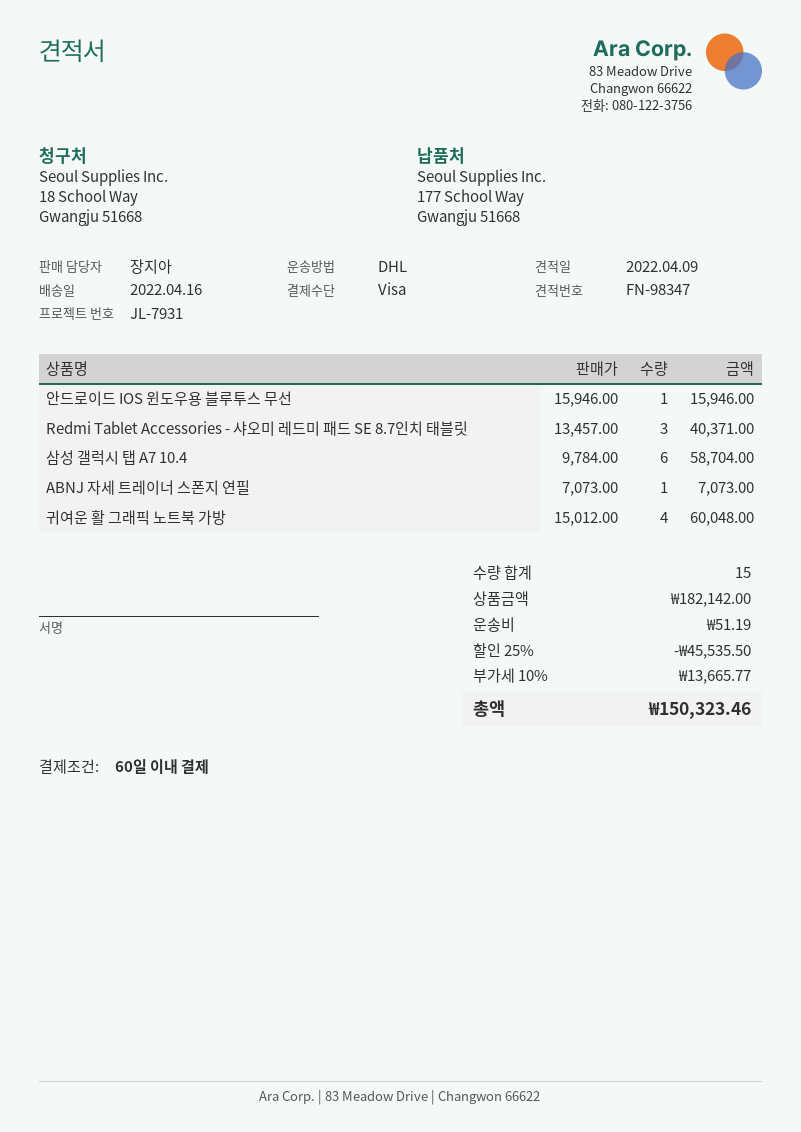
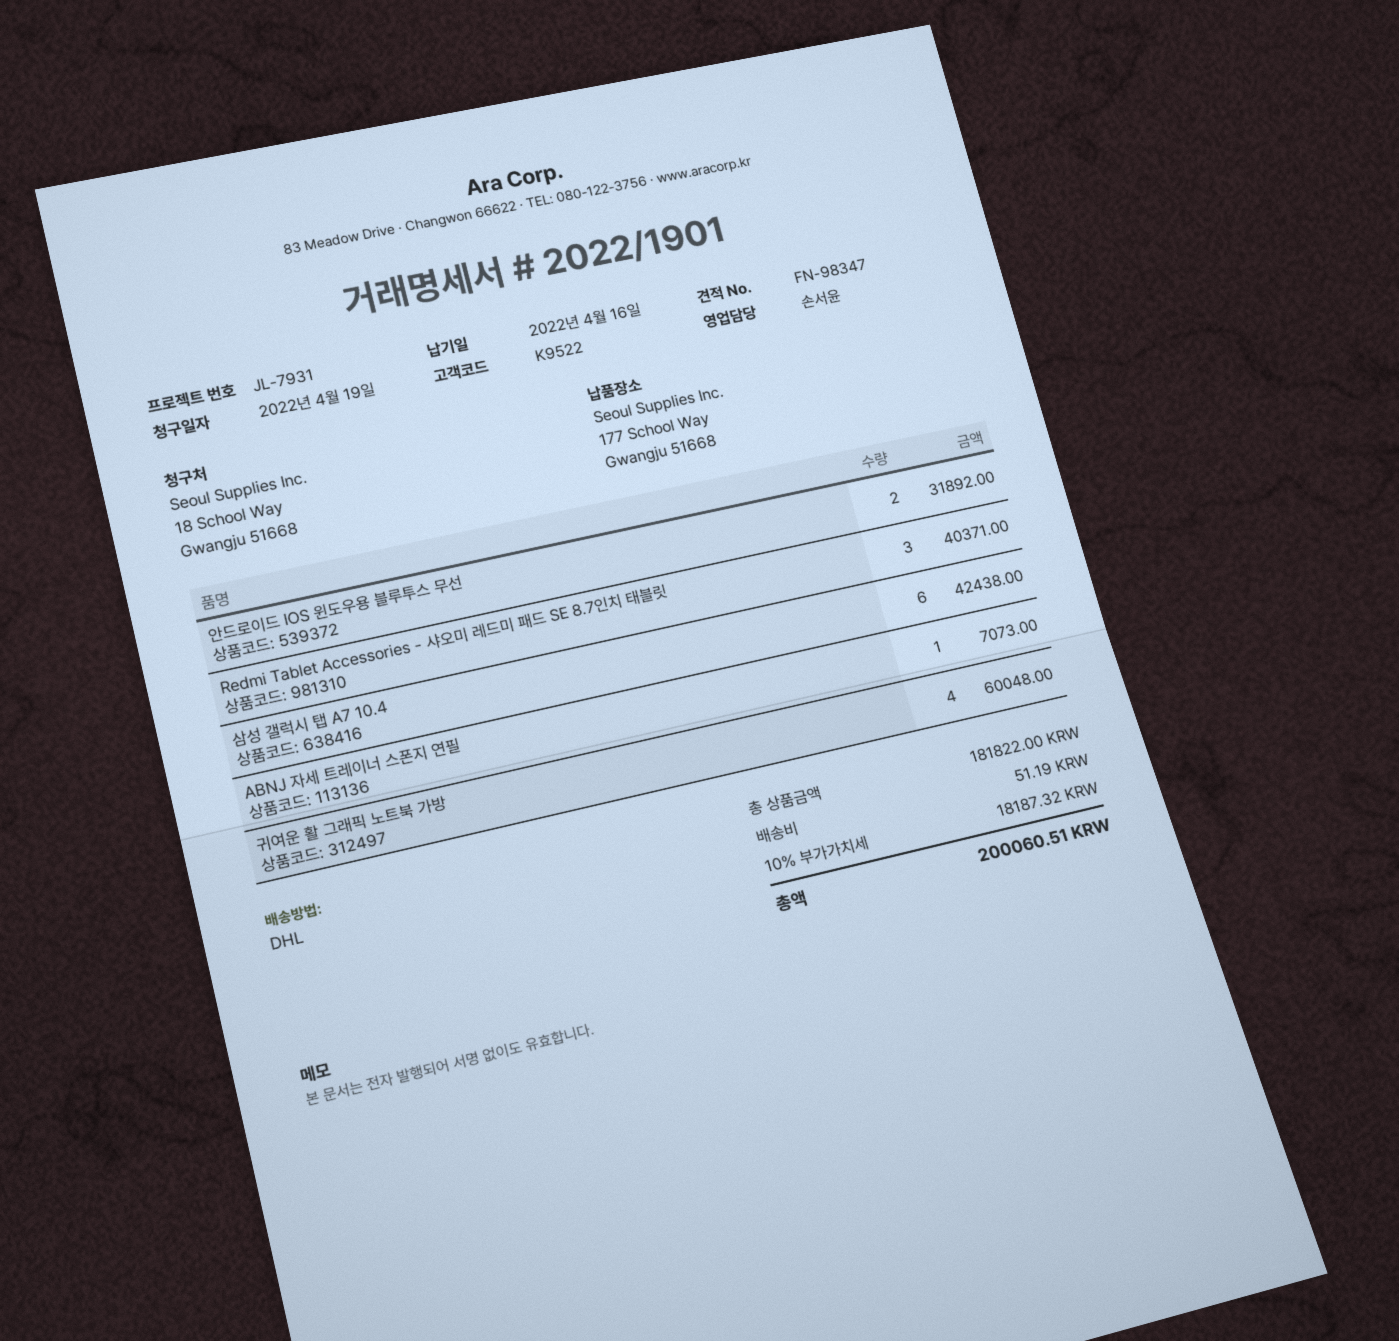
sales rep: 장지아 -> 손서윤
안드로이드 IOS 윈도우용 블루투스 무선: 1 for 15946.00 -> 2 for 31892.00
삼성 갤럭시 탭 A7 10.4: 6 for 58704.00 -> 6 for 42438.00
subtotal: 182142.00 -> 181822.00
discount: 25% = 45535.50 -> none
tax: 10% = 13665.77 -> 10% = 18187.32
total: 150323.46 -> 200060.51

